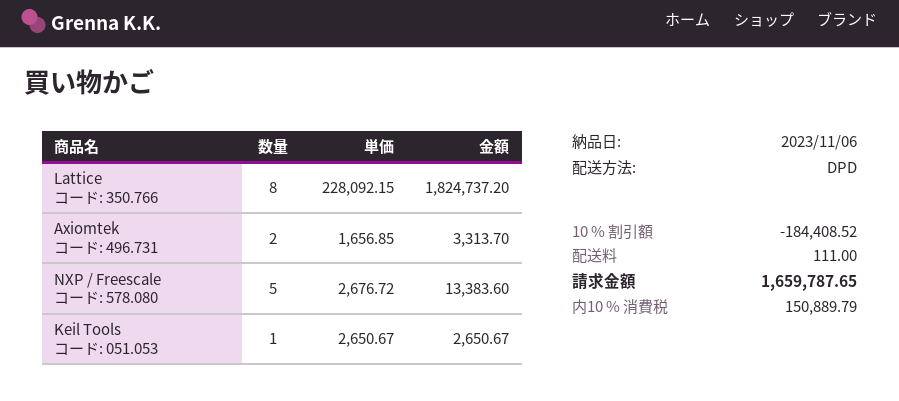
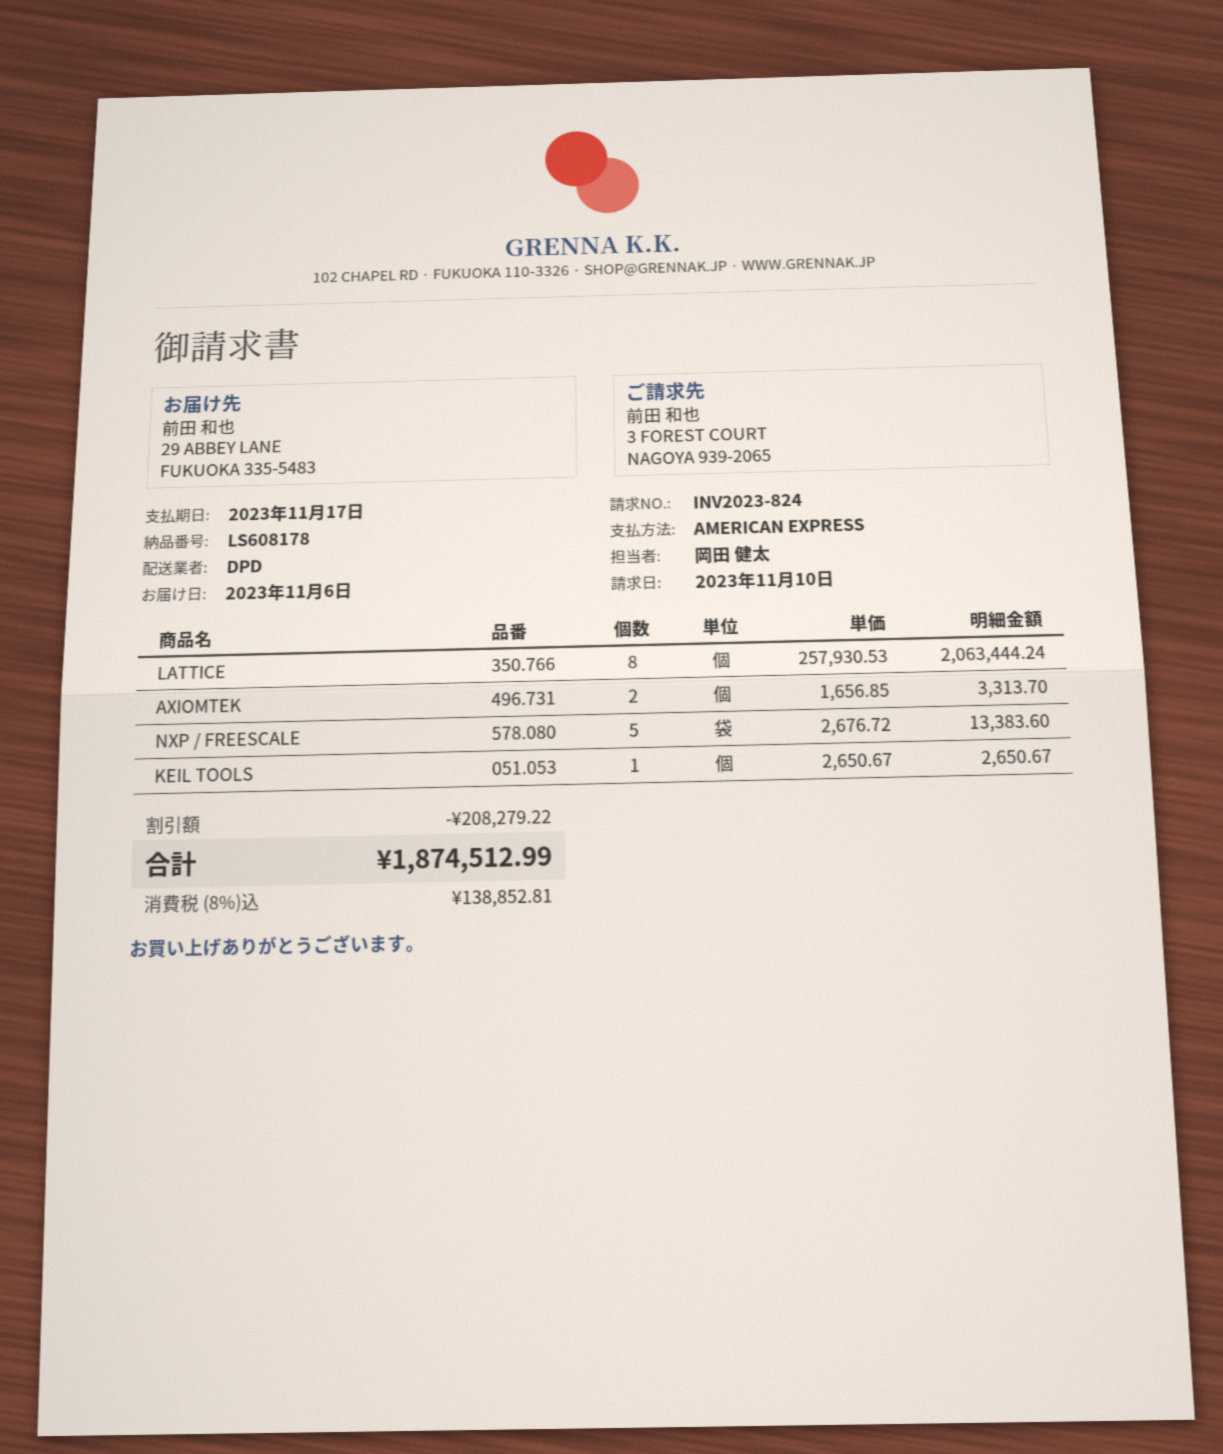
Lattice: 8 x 228092.15 = 1824737.20 -> 8 x 257930.53 = 2063444.24
discount: 184408.52 -> 208279.22
shipping: 111.00 -> none
tax: 10% = 150889.79 -> 8% = 138852.81
total: 1659787.65 -> 1874512.99

